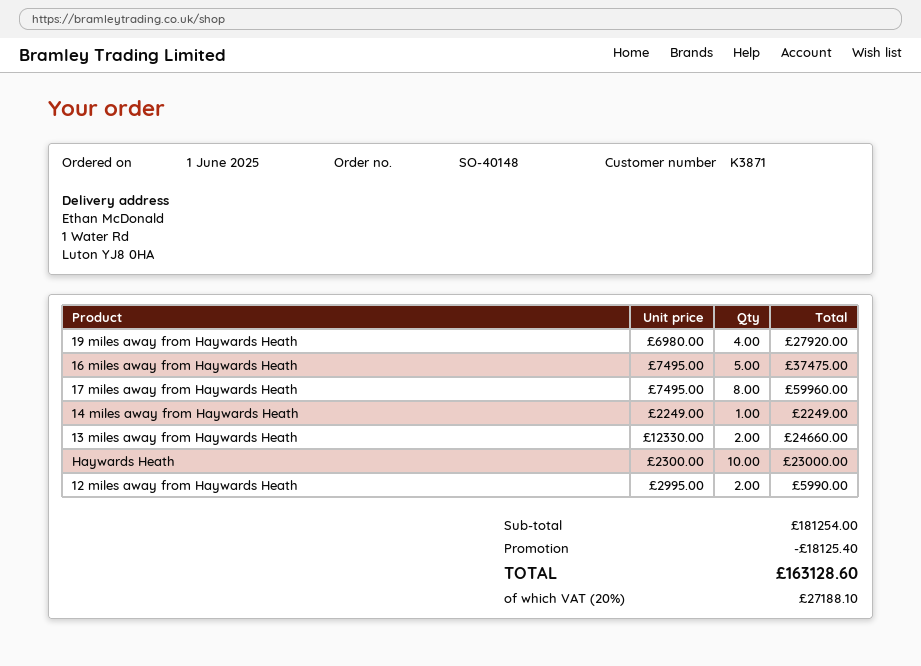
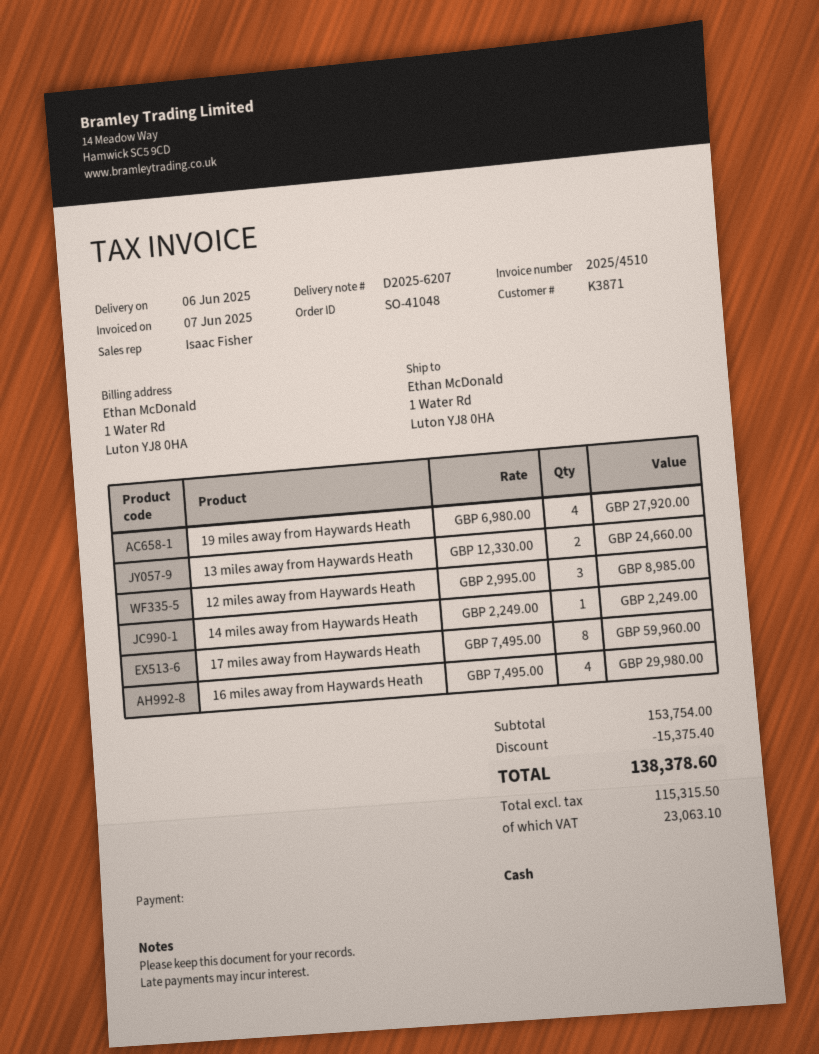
order number: SO-40148 -> SO-41048
16 miles away from Haywards Heath: 5 x 7495.00 = 37475.00 -> 4 x 7495.00 = 29980.00
Haywards Heath: 10 x 2300.00 = 23000.00 -> none
12 miles away from Haywards Heath: 2 x 2995.00 = 5990.00 -> 3 x 2995.00 = 8985.00
subtotal: 181254.00 -> 153754.00
discount: 18125.40 -> 15375.40
tax: 27188.10 -> 23063.10
total: 163128.60 -> 138378.60

